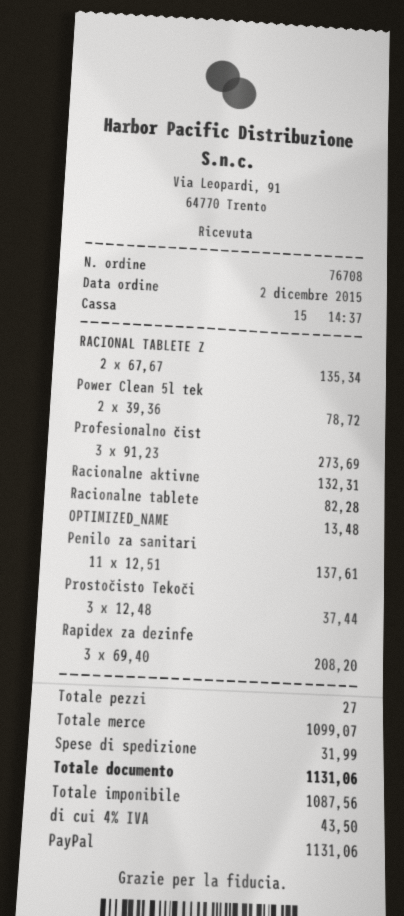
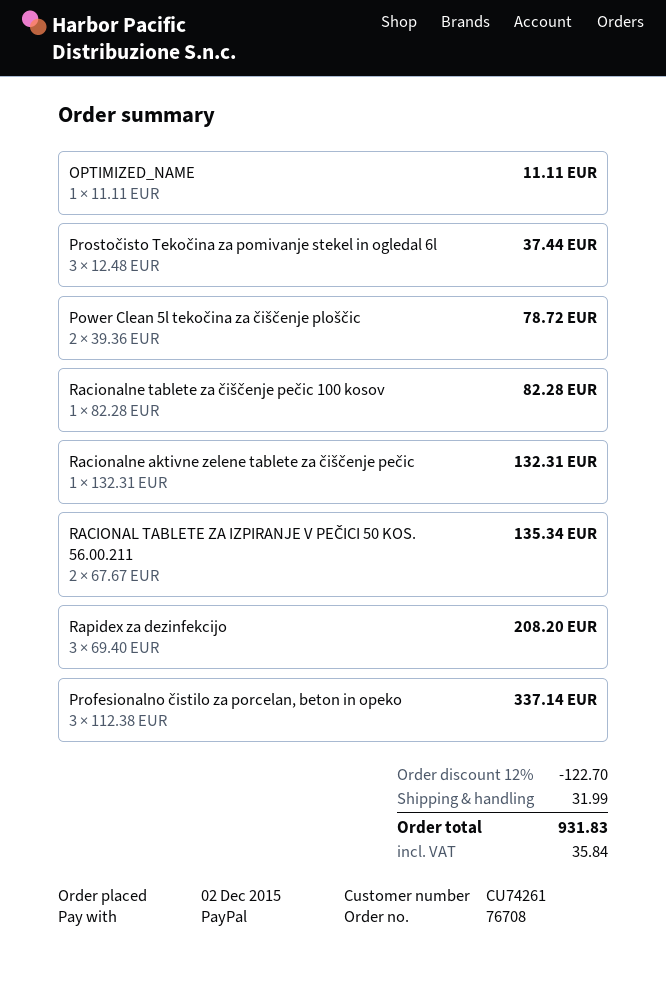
Profesionalno čist: 3 x 91.23 = 273.69 -> 3 x 112.38 = 337.14
OPTIMIZED_NAME: 1 x 13.48 = 13.48 -> 1 x 11.11 = 11.11
Penilo za sanitari: 11 x 12.51 = 137.61 -> none
discount: none -> 12% = 122.70
tax: 43.50 -> 35.84
total: 1131.06 -> 931.83

